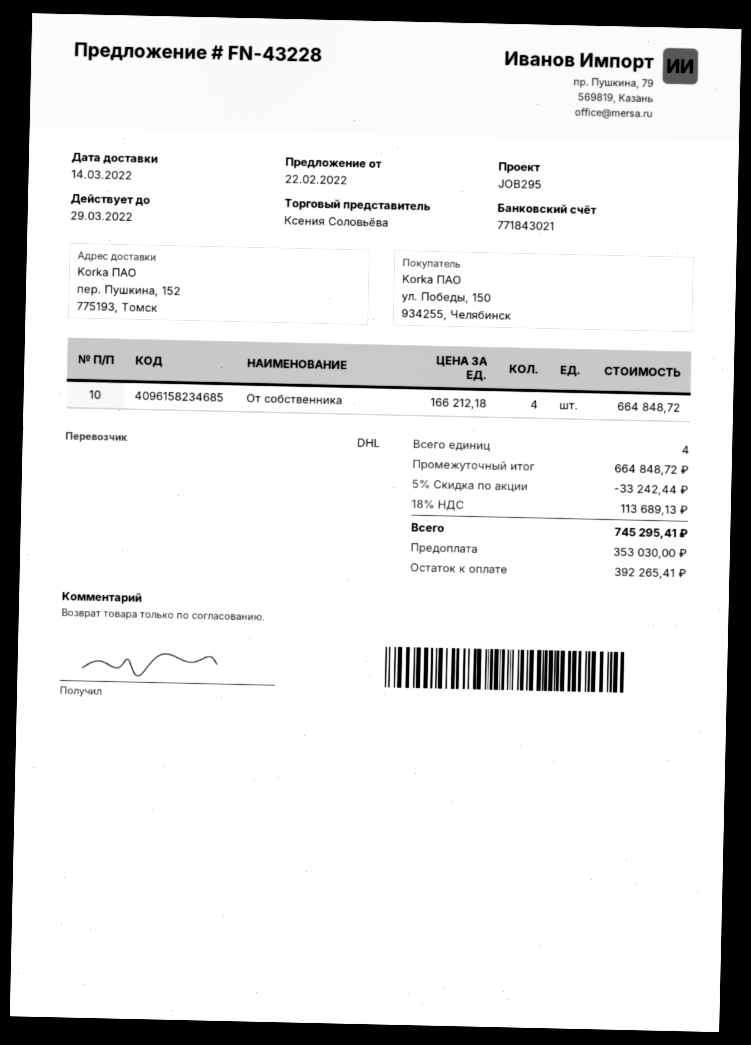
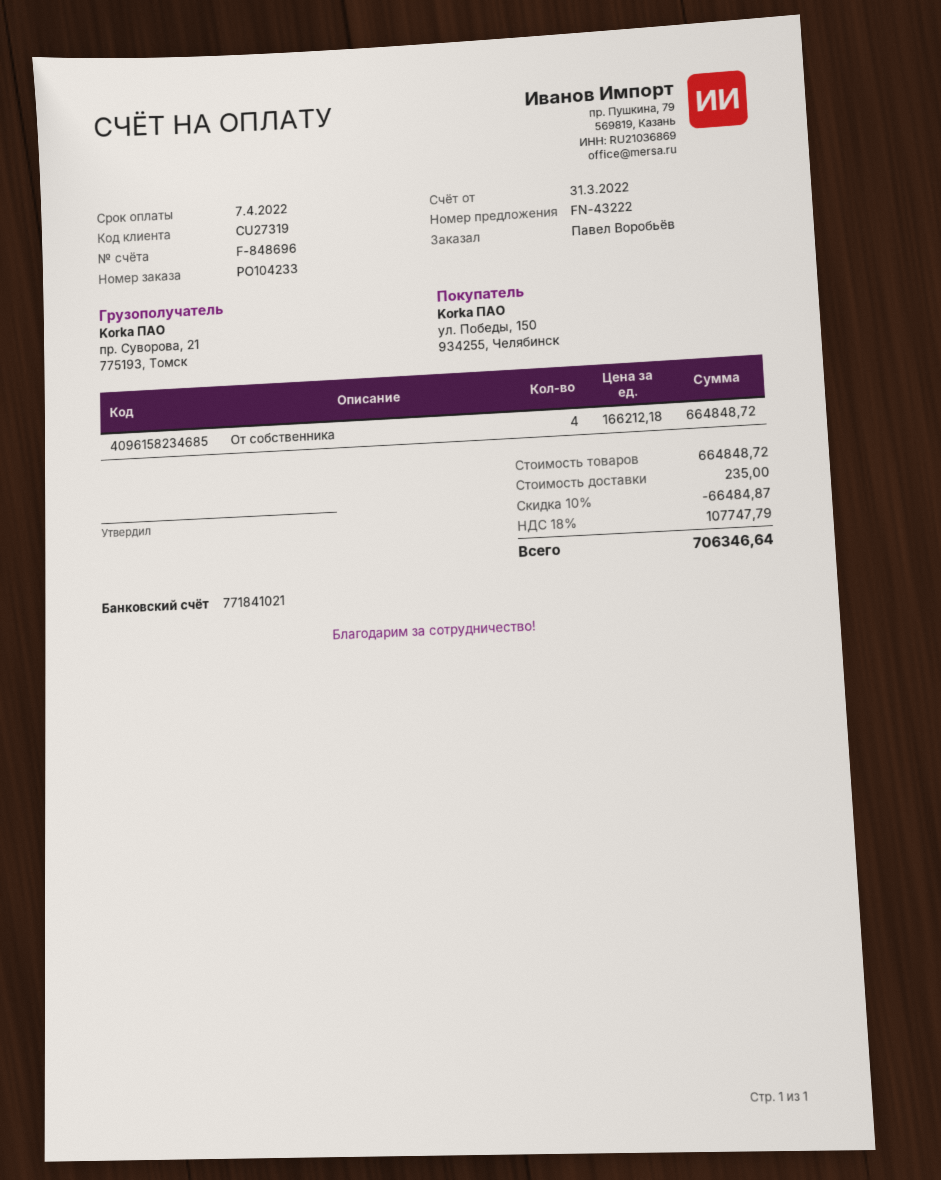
quote number: FN-43228 -> FN-43222
bank account: 771843021 -> 771841021
ship to: пер. Пушкина, 152, 775193, Томск -> пр. Суворова, 21, 775193, Томск
discount: 5% = 33242.44 -> 10% = 66484.87
shipping: none -> 235.00
tax: 18% = 113689.13 -> 18% = 107747.79
total: 745295.41 -> 706346.64

